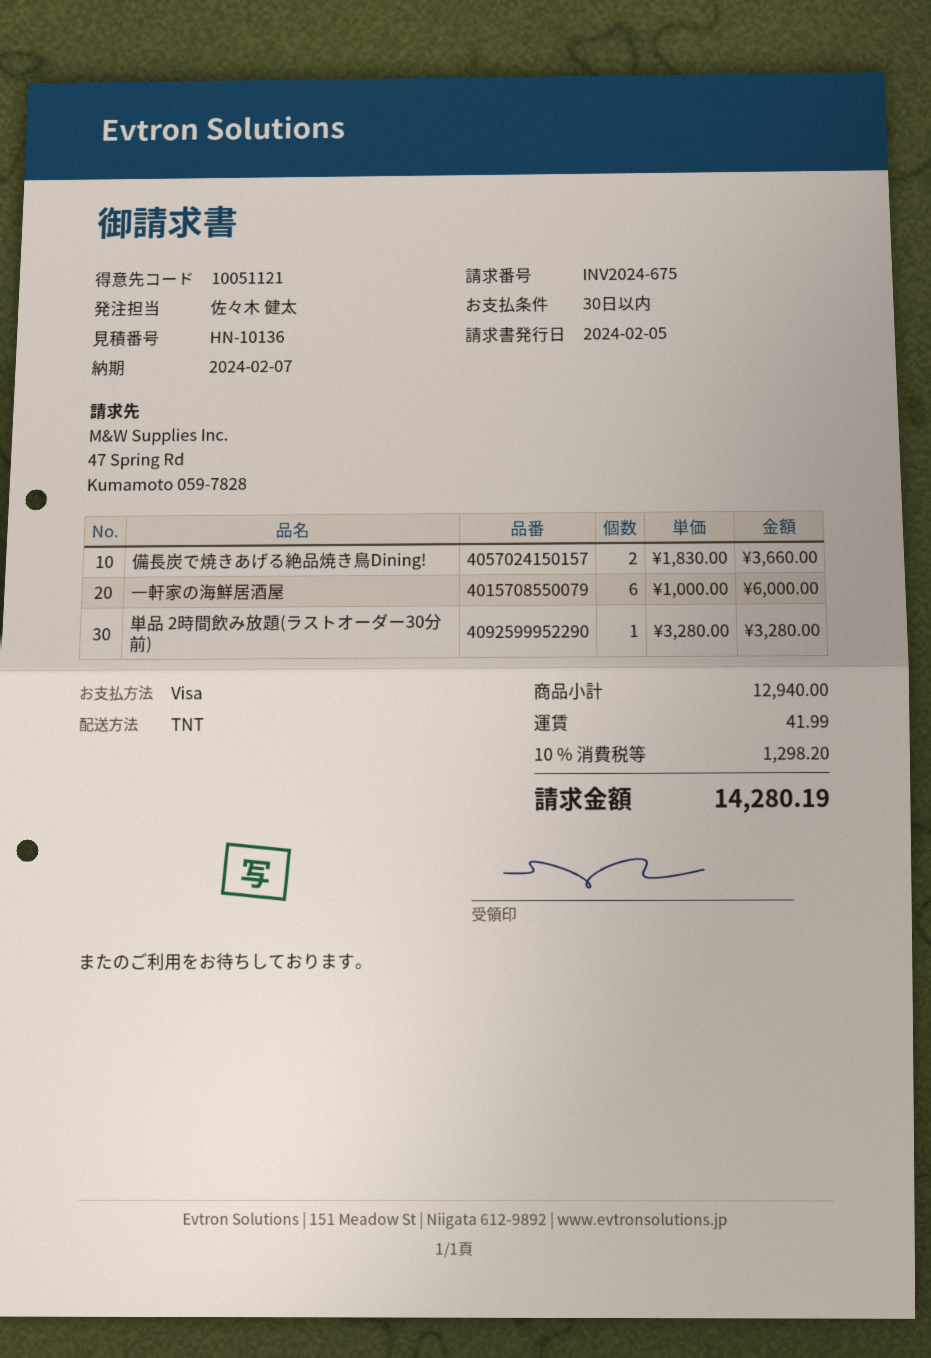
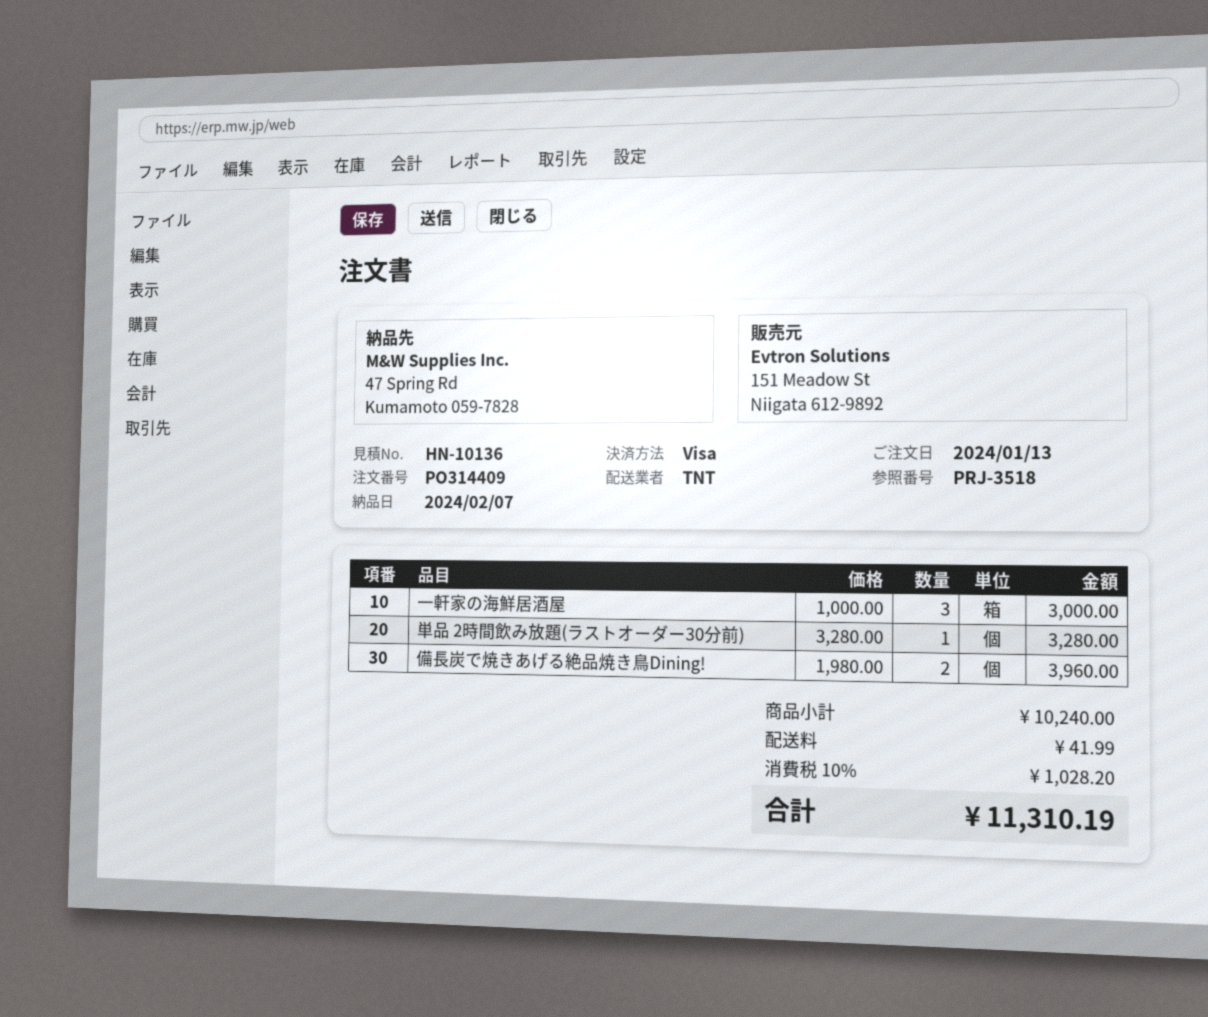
備長炭で焼きあげる絶品焼き鳥Dining!: 2 x 1830.00 = 3660.00 -> 2 x 1980.00 = 3960.00
一軒家の海鮮居酒屋: 6 x 1000.00 = 6000.00 -> 3 x 1000.00 = 3000.00
subtotal: 12940.00 -> 10240.00
tax: 10% = 1298.20 -> 10% = 1028.20
total: 14280.19 -> 11310.19

